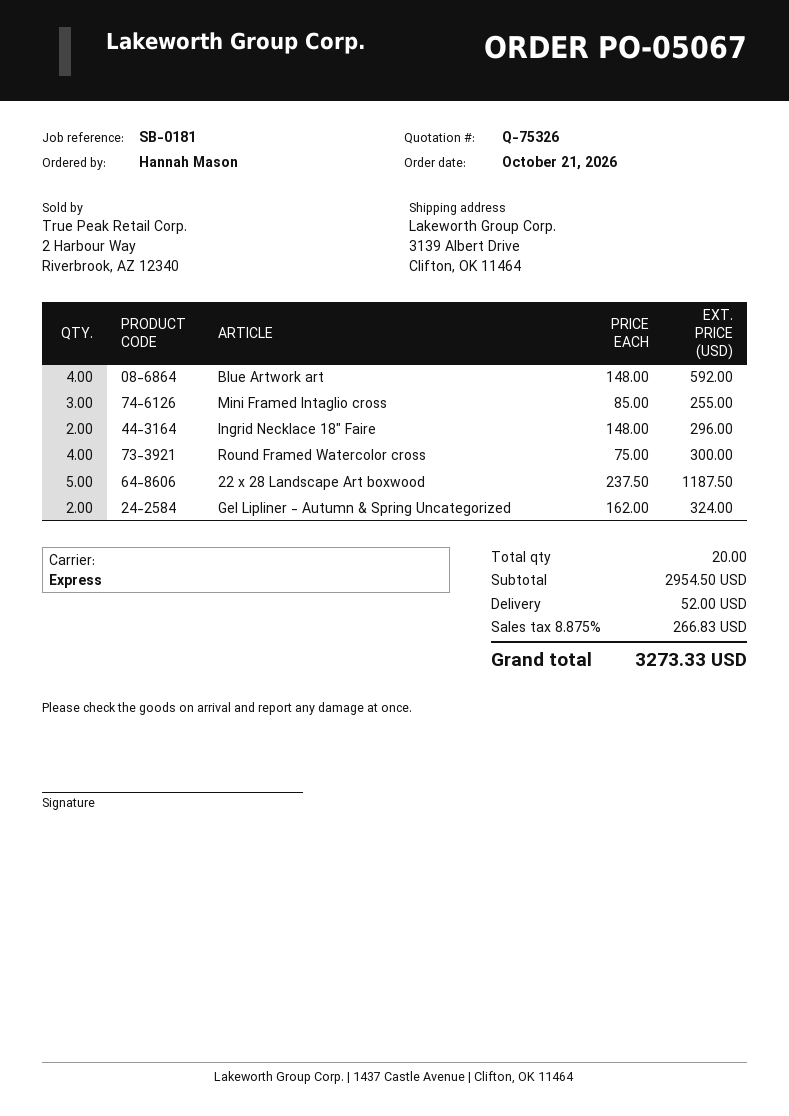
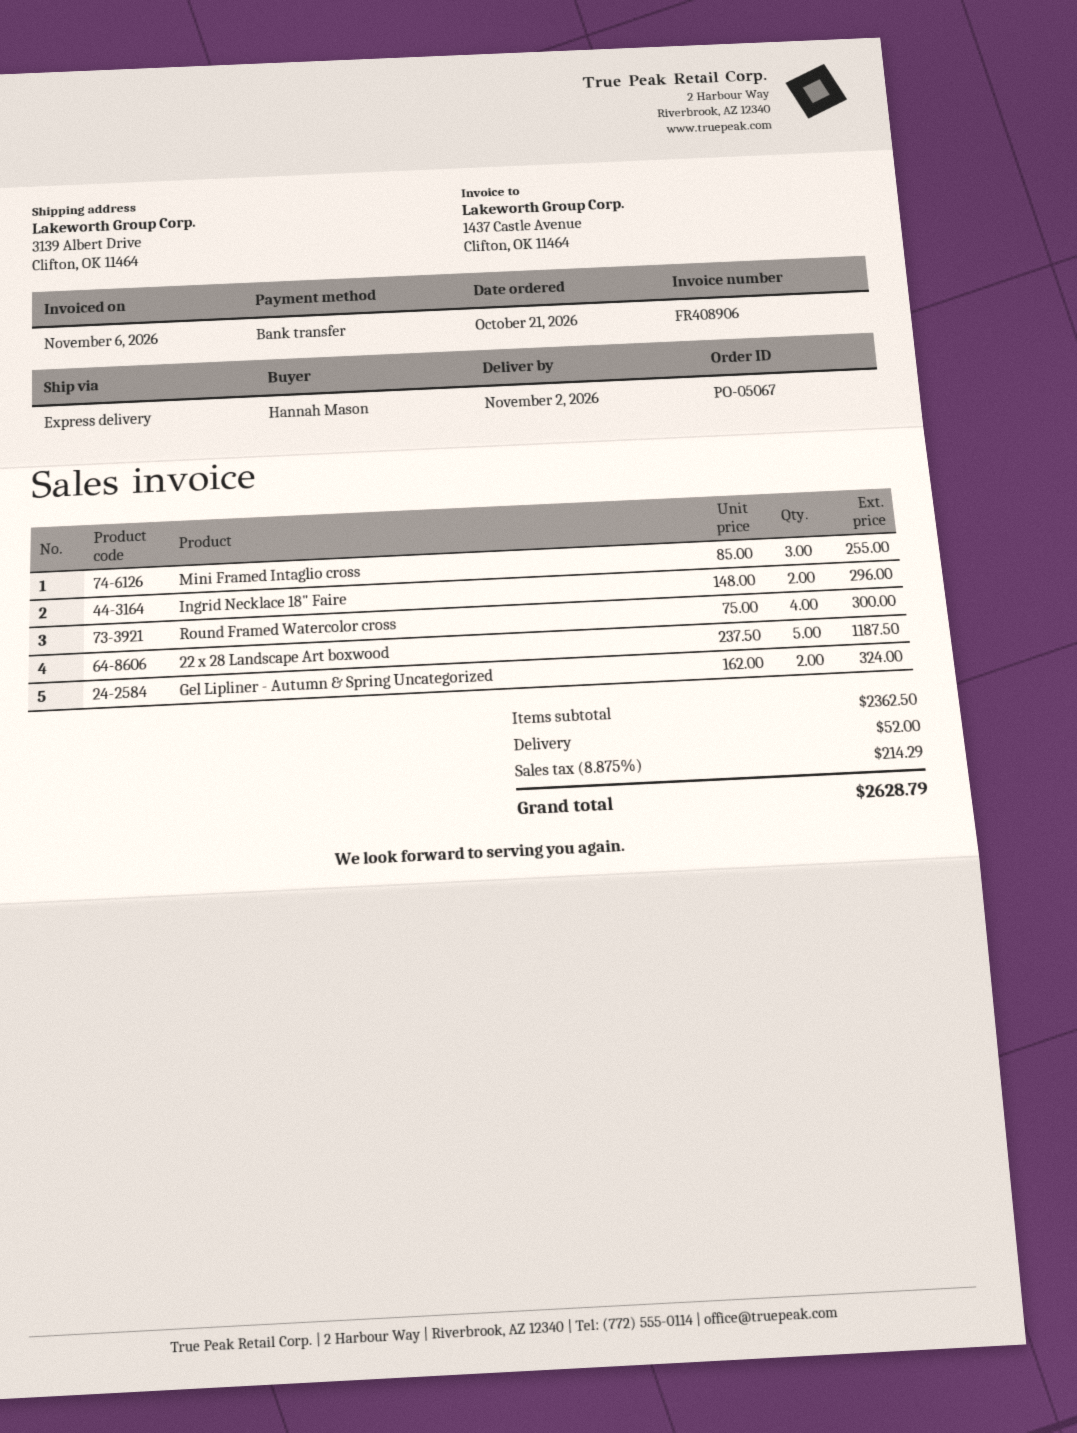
Blue Artwork art: 4 x 148.00 = 592.00 -> none
subtotal: 2954.50 -> 2362.50
tax: 8.875% = 266.83 -> 8.875% = 214.29
total: 3273.33 -> 2628.79

